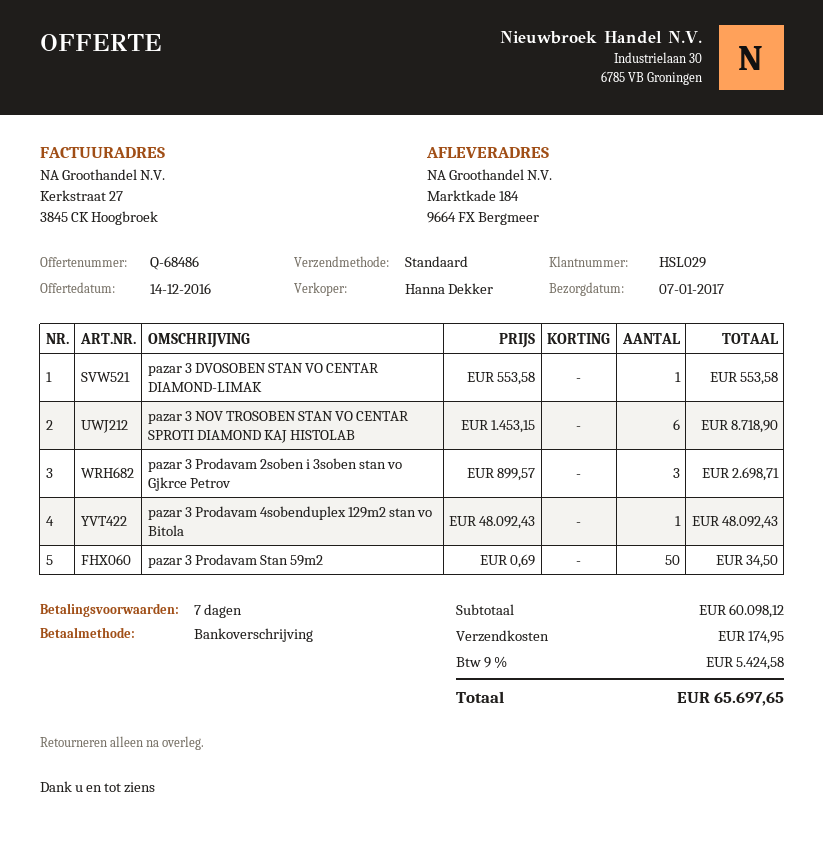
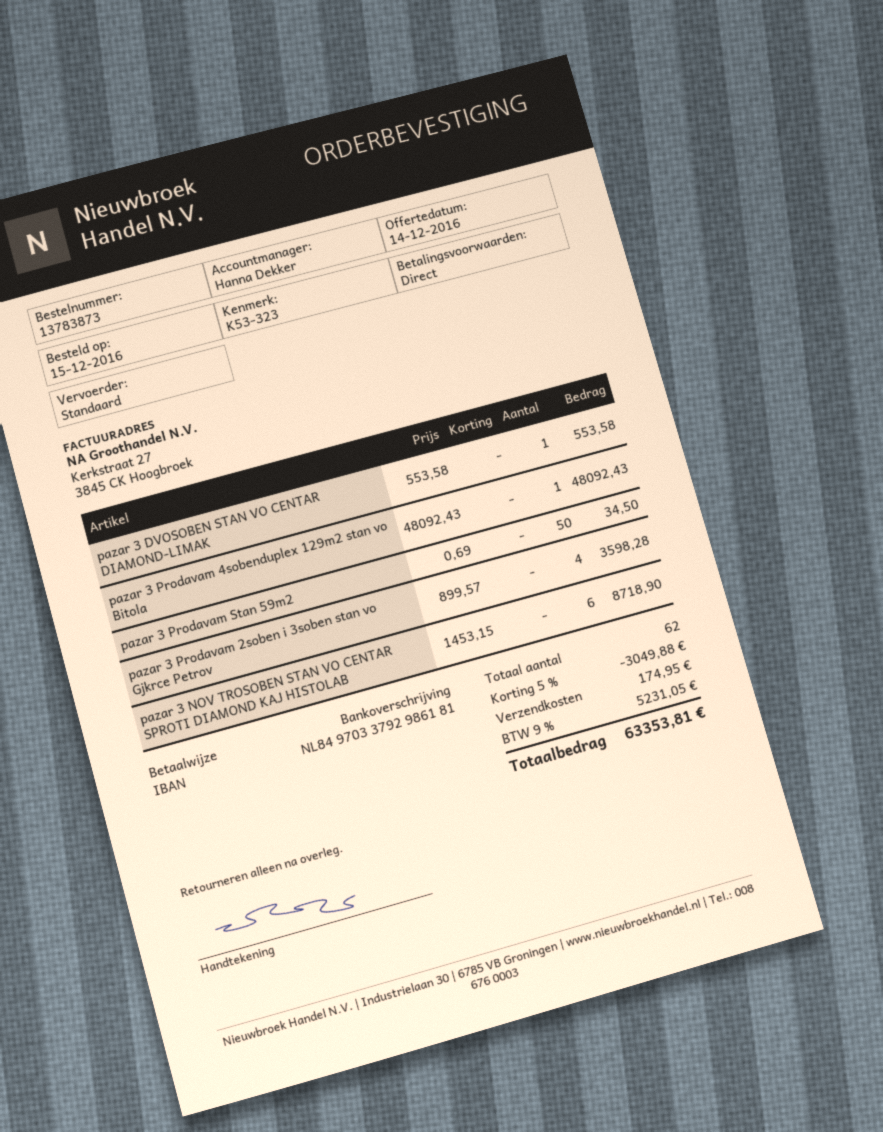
payment terms: 7 days -> on receipt
pazar 3 Prodavam 2soben i 3soben stan vo Gjkrce Petrov: 3 x 899.57 = 2698.71 -> 4 x 899.57 = 3598.28
discount: none -> 5% = 3049.88
tax: 9% = 5424.58 -> 9% = 5231.05
total: 65697.65 -> 63353.81

